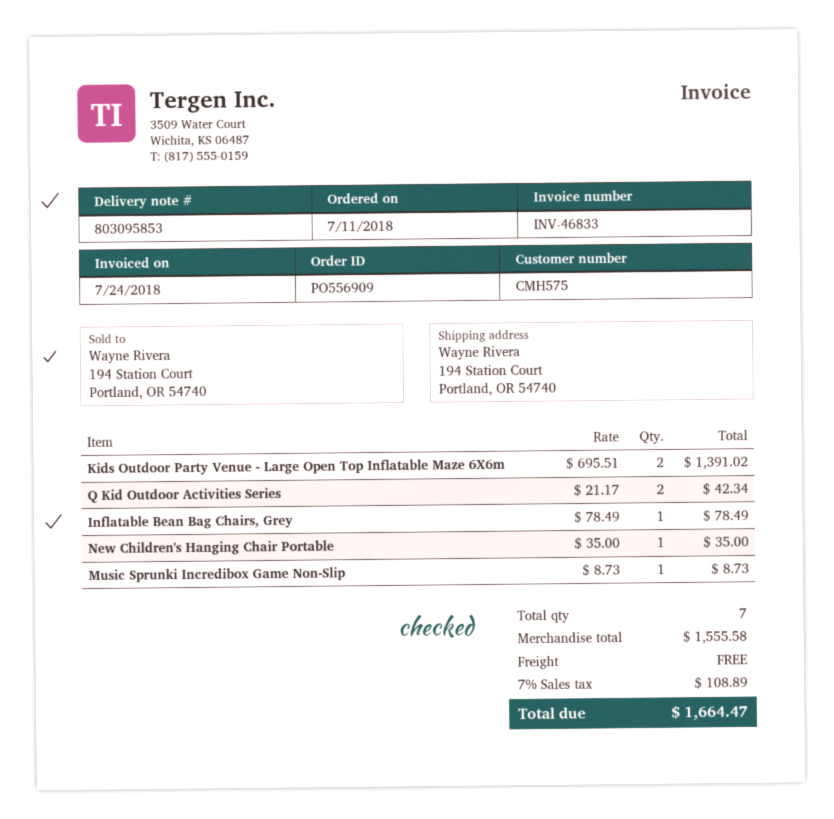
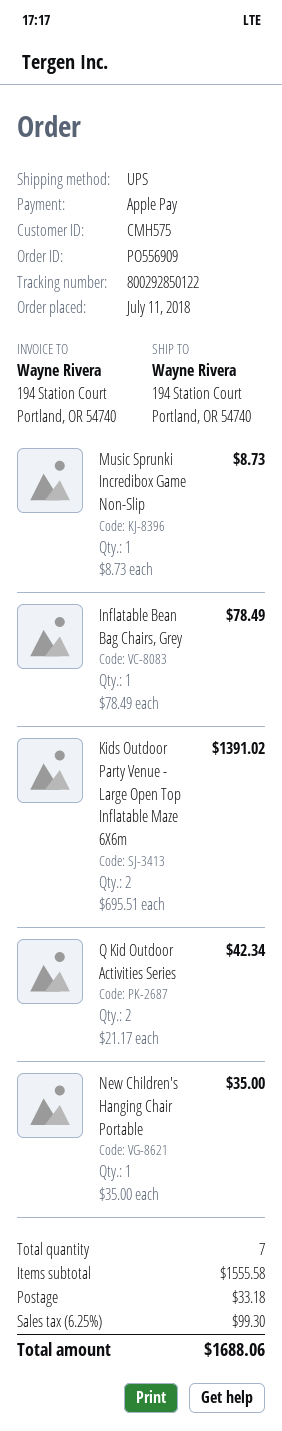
shipping: 0.00 -> 33.18
tax: 7% = 108.89 -> 6.25% = 99.30
total: 1664.47 -> 1688.06

